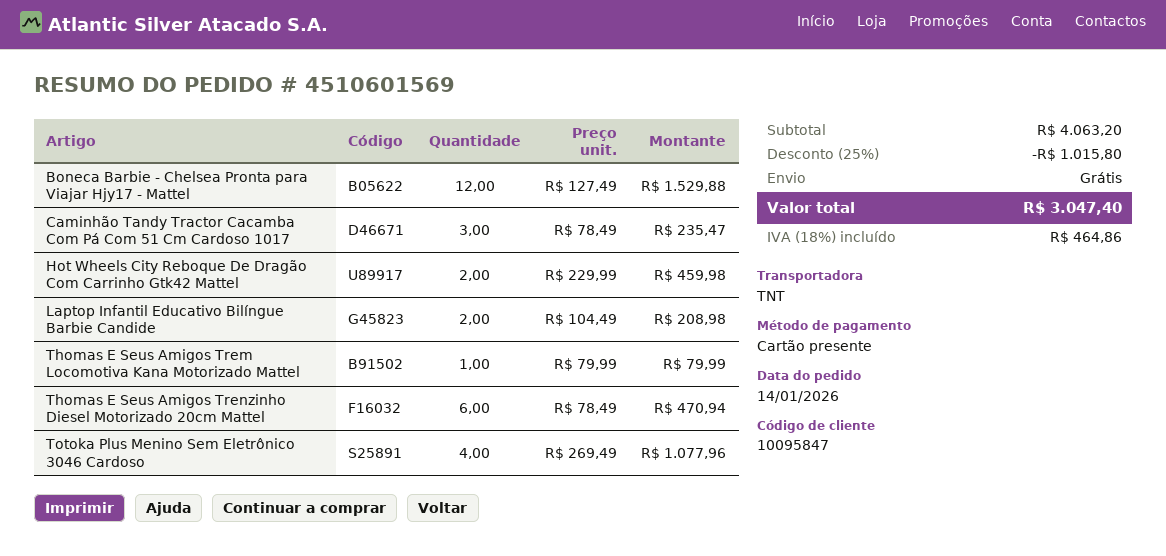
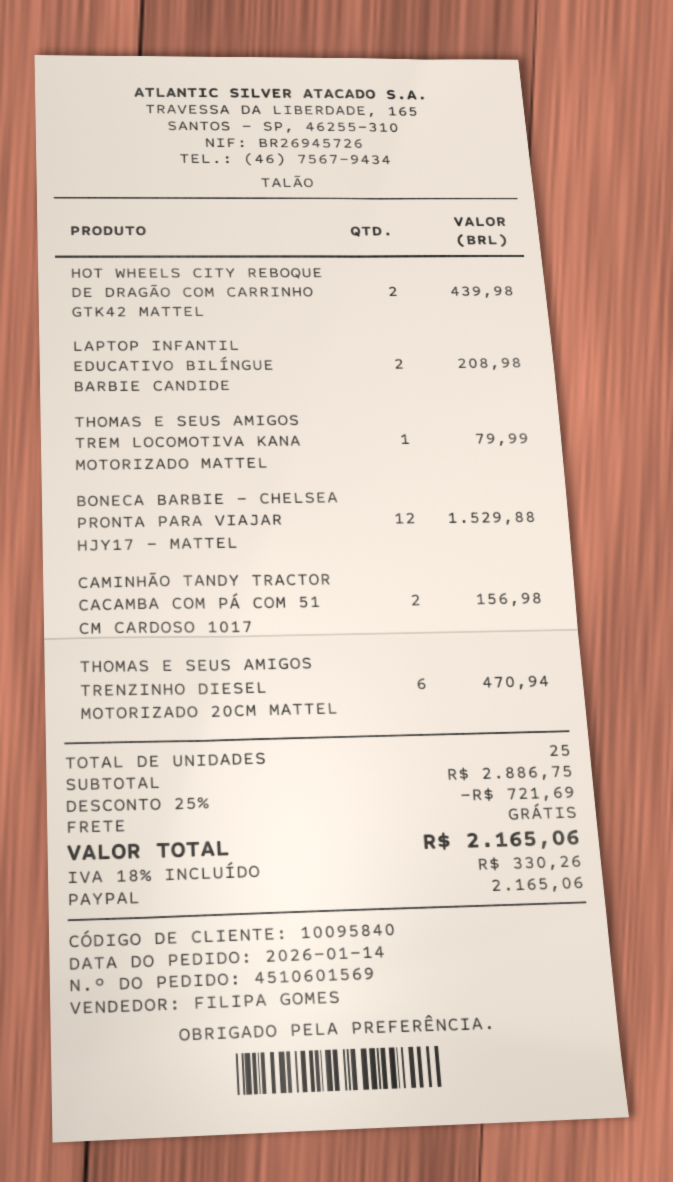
customer number: 10095847 -> 10095840
payment method: gift card -> PayPal
Caminhão Tandy Tractor Cacamba Com Pá Com 51 Cm Cardoso 1017: 3 for 235.47 -> 2 for 156.98
Hot Wheels City Reboque De Dragão Com Carrinho Gtk42 Mattel: 2 for 459.98 -> 2 for 439.98
Totoka Plus Menino Sem Eletrônico 3046 Cardoso: 4 for 1077.96 -> none
subtotal: 4063.20 -> 2886.75
discount: 25% = 1015.80 -> 25% = 721.69
tax: 18% = 464.86 -> 18% = 330.26
total: 3047.40 -> 2165.06

